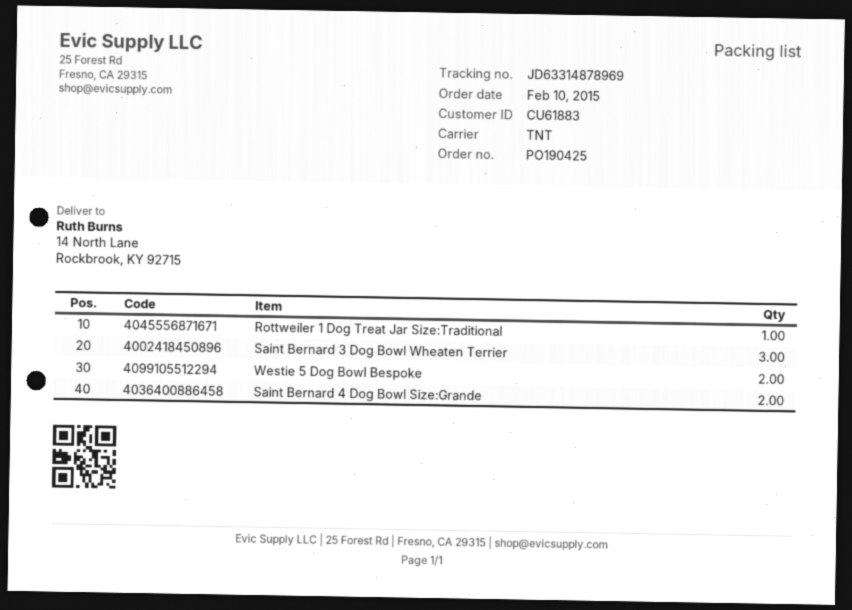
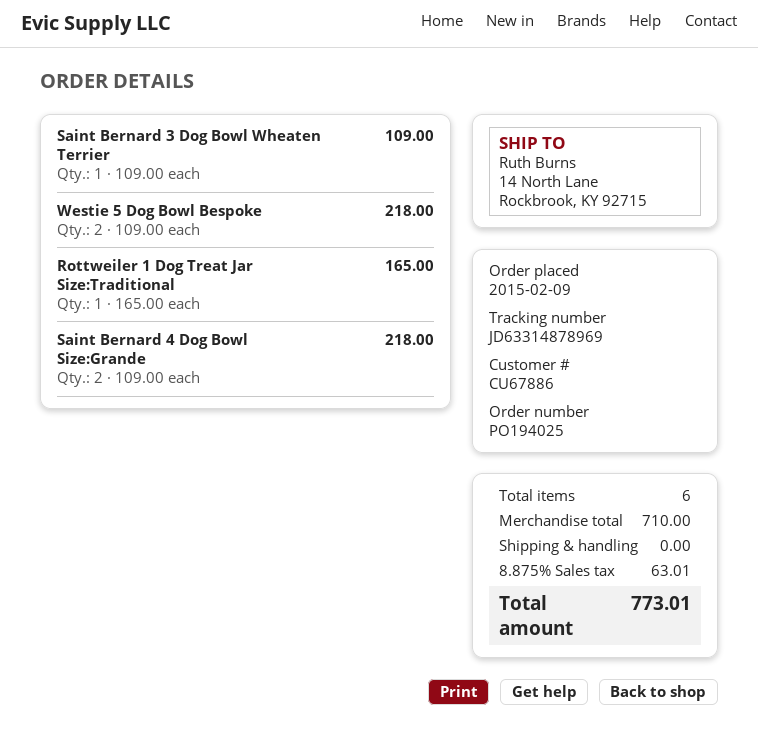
order number: PO190425 -> PO194025
order date: 2015-02-10 -> 2015-02-09
customer number: CU61883 -> CU67886
Saint Bernard 3 Dog Bowl Wheaten Terrier: 3 -> 1

